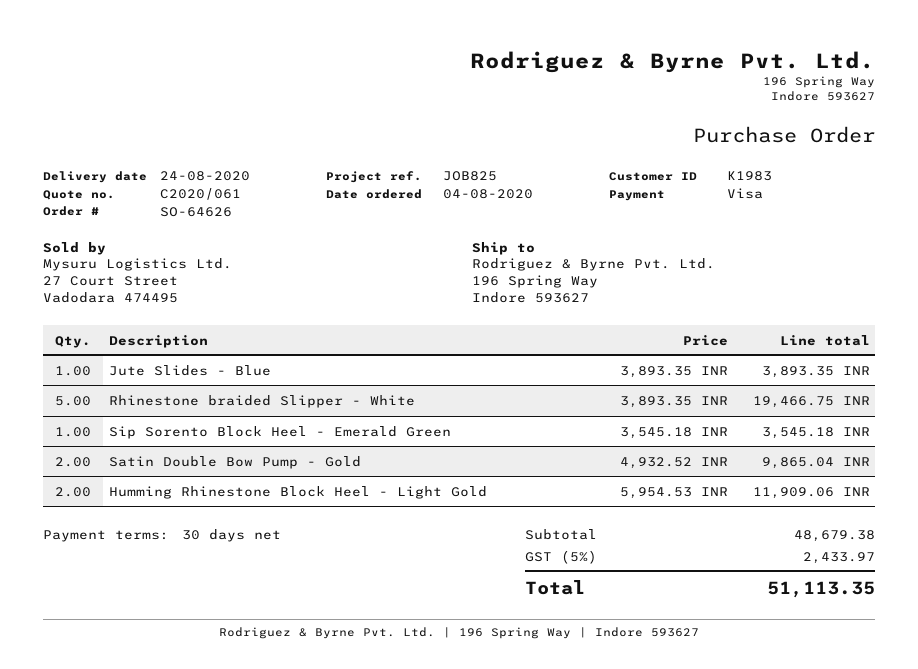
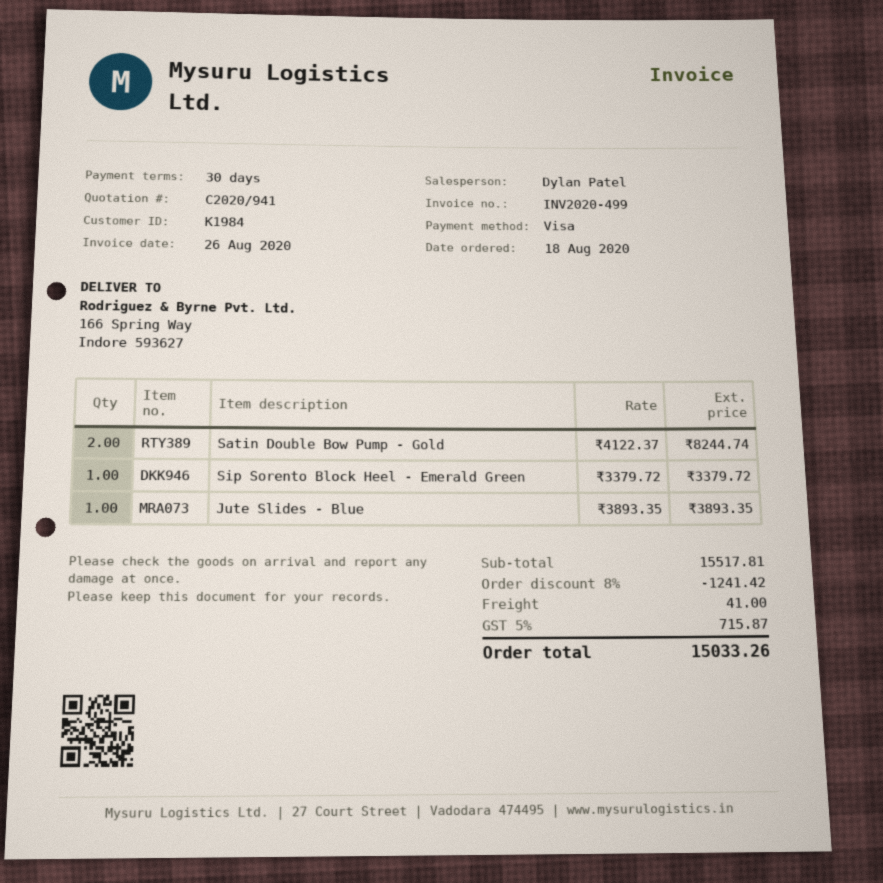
quote number: C2020/061 -> C2020/941
order date: 2020-08-04 -> 2020-08-18
customer number: K1983 -> K1984
ship to: 196 Spring Way, Indore 593627 -> 166 Spring Way, Indore 593627
Rhinestone braided Slipper - White: 5 x 3893.35 = 19466.75 -> none
Sip Sorento Block Heel - Emerald Green: 1 x 3545.18 = 3545.18 -> 1 x 3379.72 = 3379.72
Satin Double Bow Pump - Gold: 2 x 4932.52 = 9865.04 -> 2 x 4122.37 = 8244.74
Humming Rhinestone Block Heel - Light Gold: 2 x 5954.53 = 11909.06 -> none
subtotal: 48679.38 -> 15517.81
discount: none -> 8% = 1241.42
shipping: none -> 41.00
tax: 5% = 2433.97 -> 5% = 715.87
total: 51113.35 -> 15033.26

